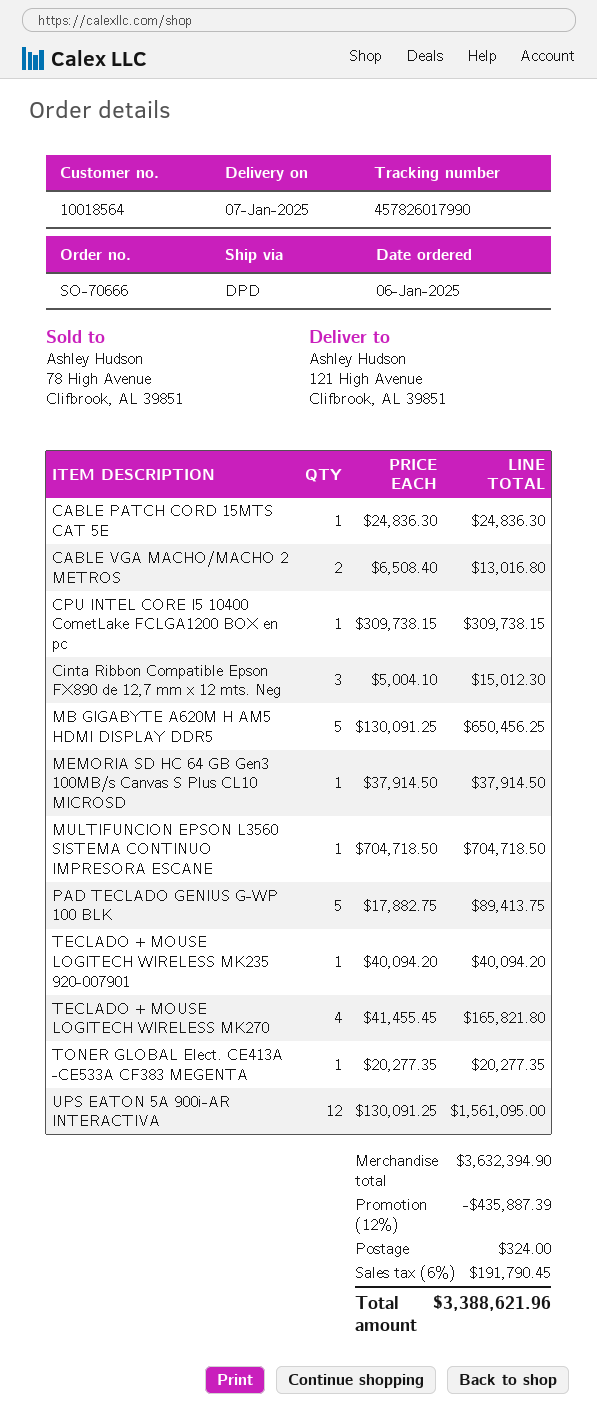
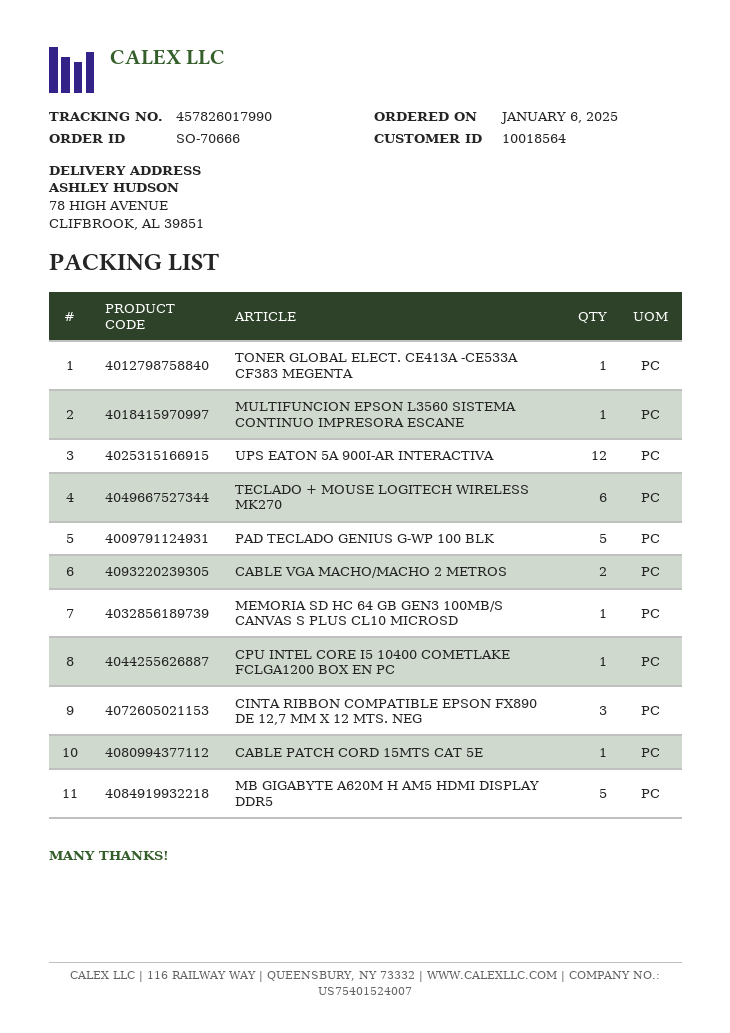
ship to: 121 High Avenue, Clifbrook, AL 39851 -> 78 HIGH AVENUE, CLIFBROOK, AL 39851
TECLADO + MOUSE LOGITECH WIRELESS MK235 920-007901: 1 -> none
TECLADO + MOUSE LOGITECH WIRELESS MK270: 4 -> 6

